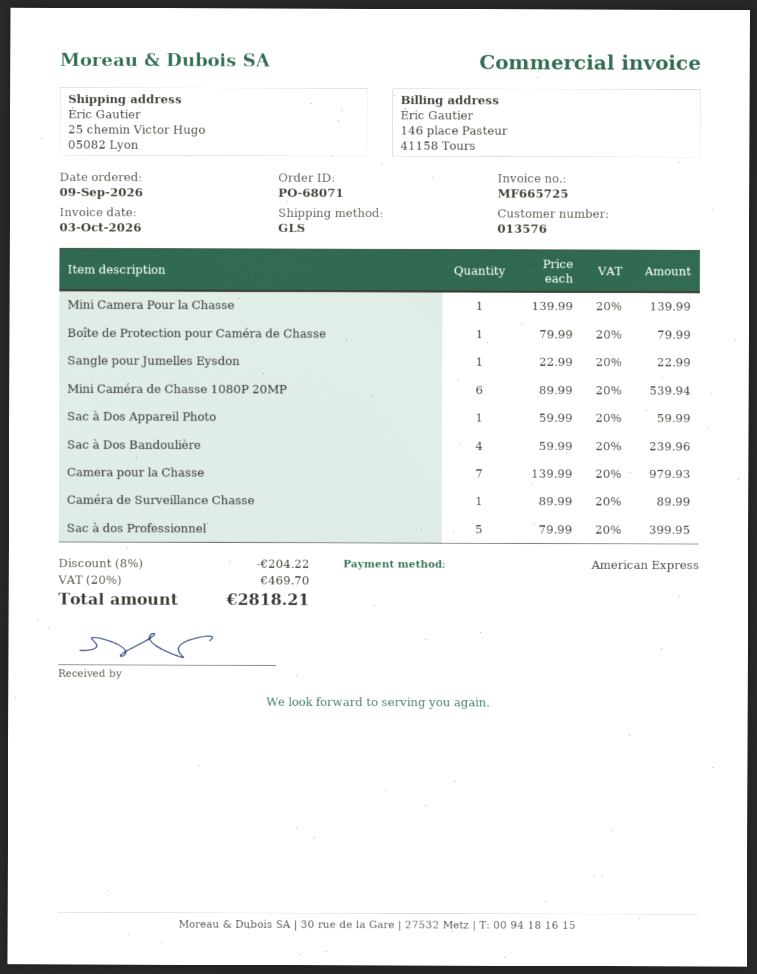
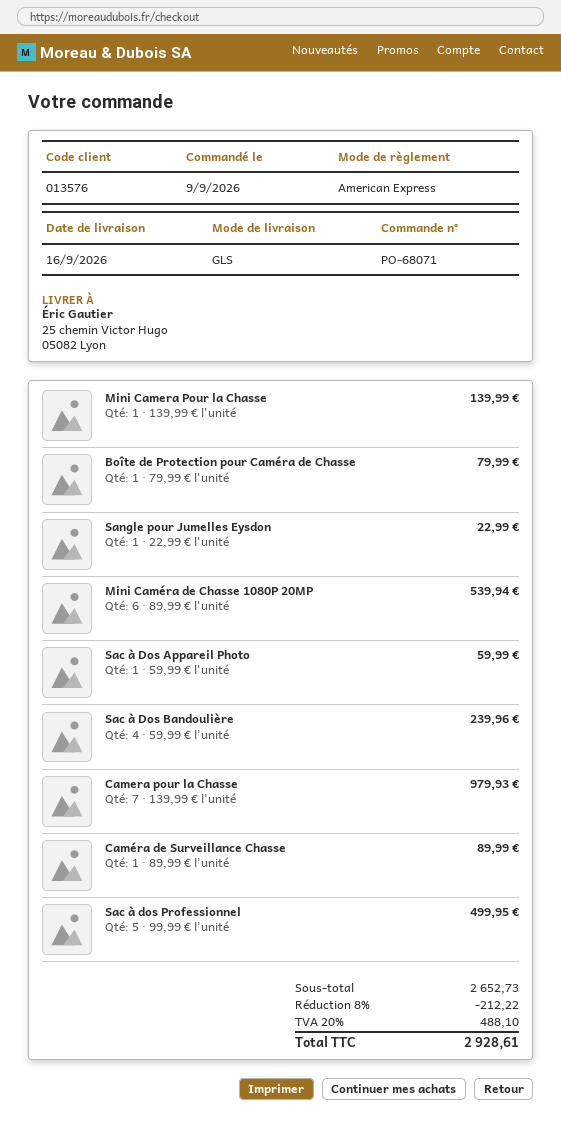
Sac à dos Professionnel: 5 x 79.99 = 399.95 -> 5 x 99.99 = 499.95
discount: 8% = 204.22 -> 8% = 212.22
tax: 20% = 469.70 -> 20% = 488.10
total: 2818.21 -> 2928.61

